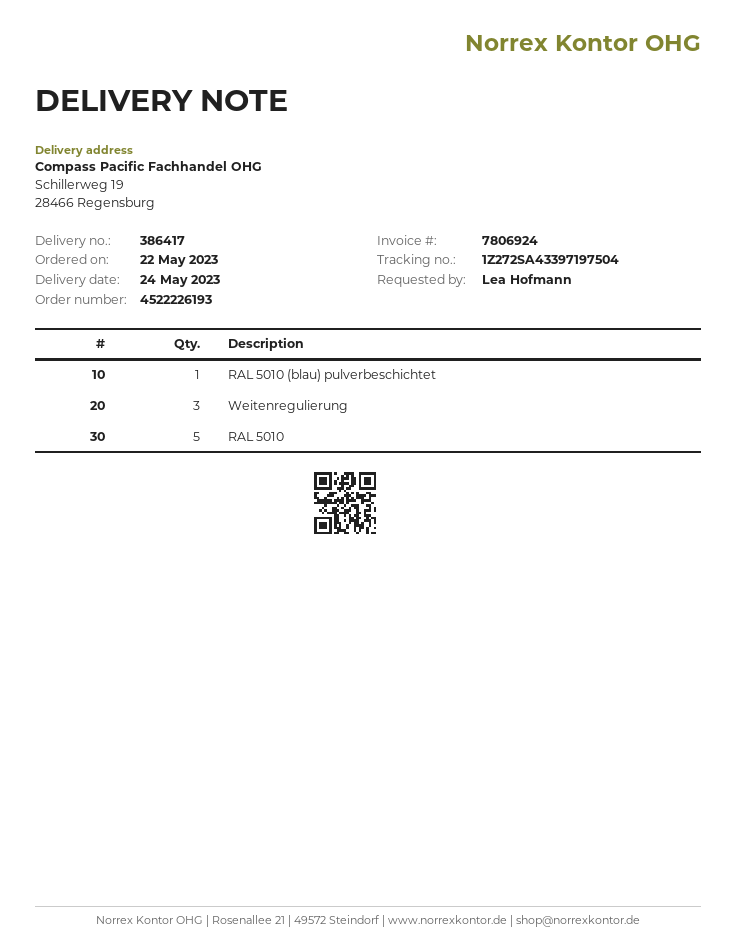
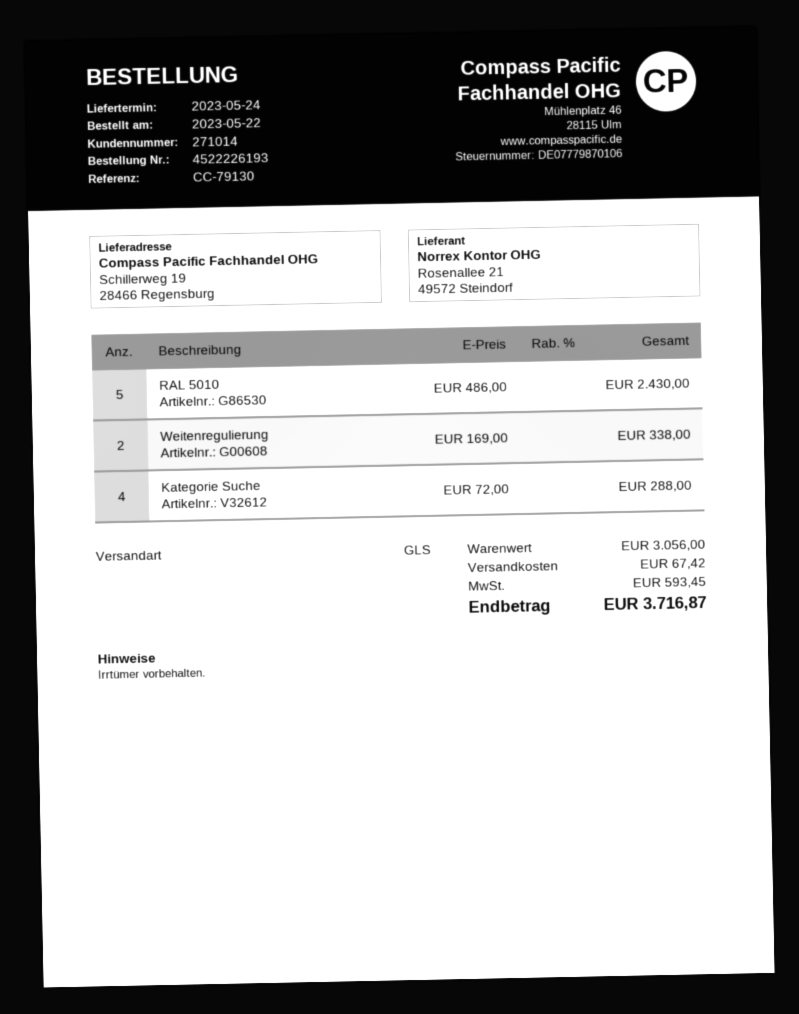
RAL 5010 (blau) pulverbeschichtet: 1 -> none
Weitenregulierung: 3 -> 2
Kategorie Suche: none -> 4

